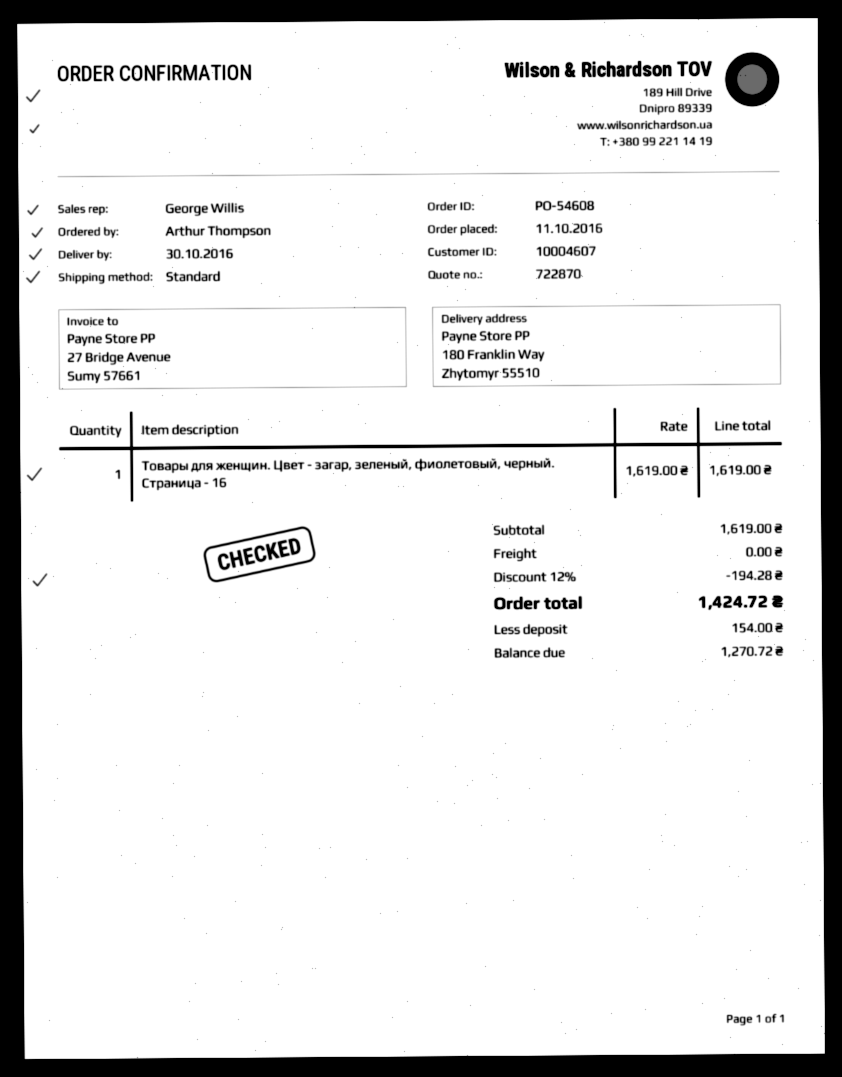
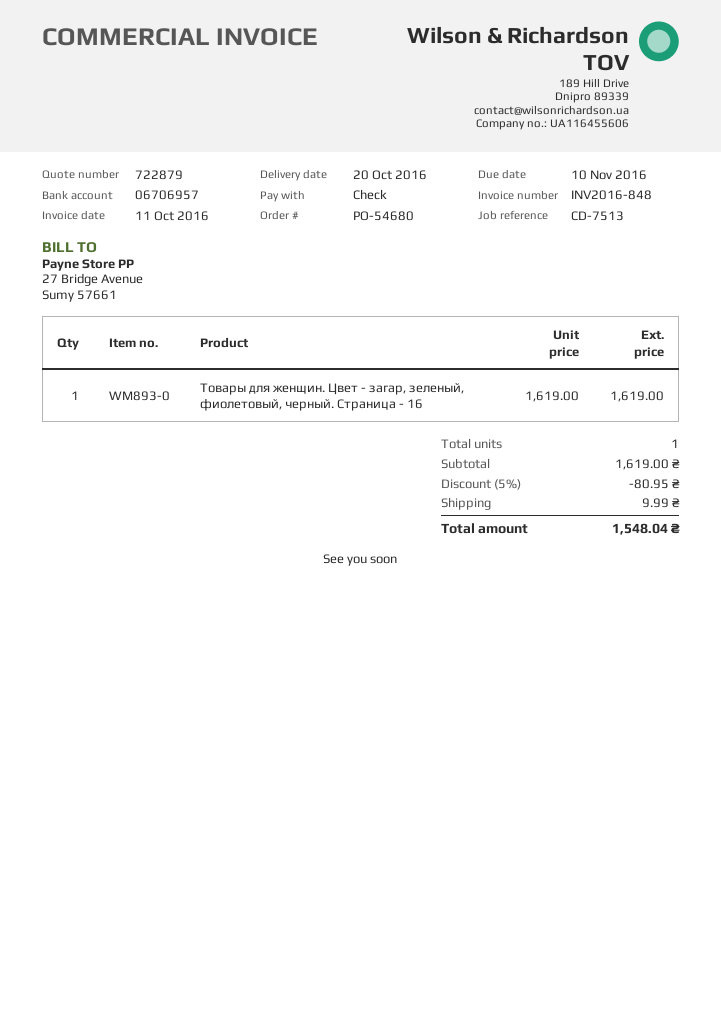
quote number: 722870 -> 722879
order number: PO-54608 -> PO-54680
delivery date: 2016-10-30 -> 2016-10-20
discount: 12% = 194.28 -> 5% = 80.95
shipping: 0.00 -> 9.99
total: 1424.72 -> 1548.04

